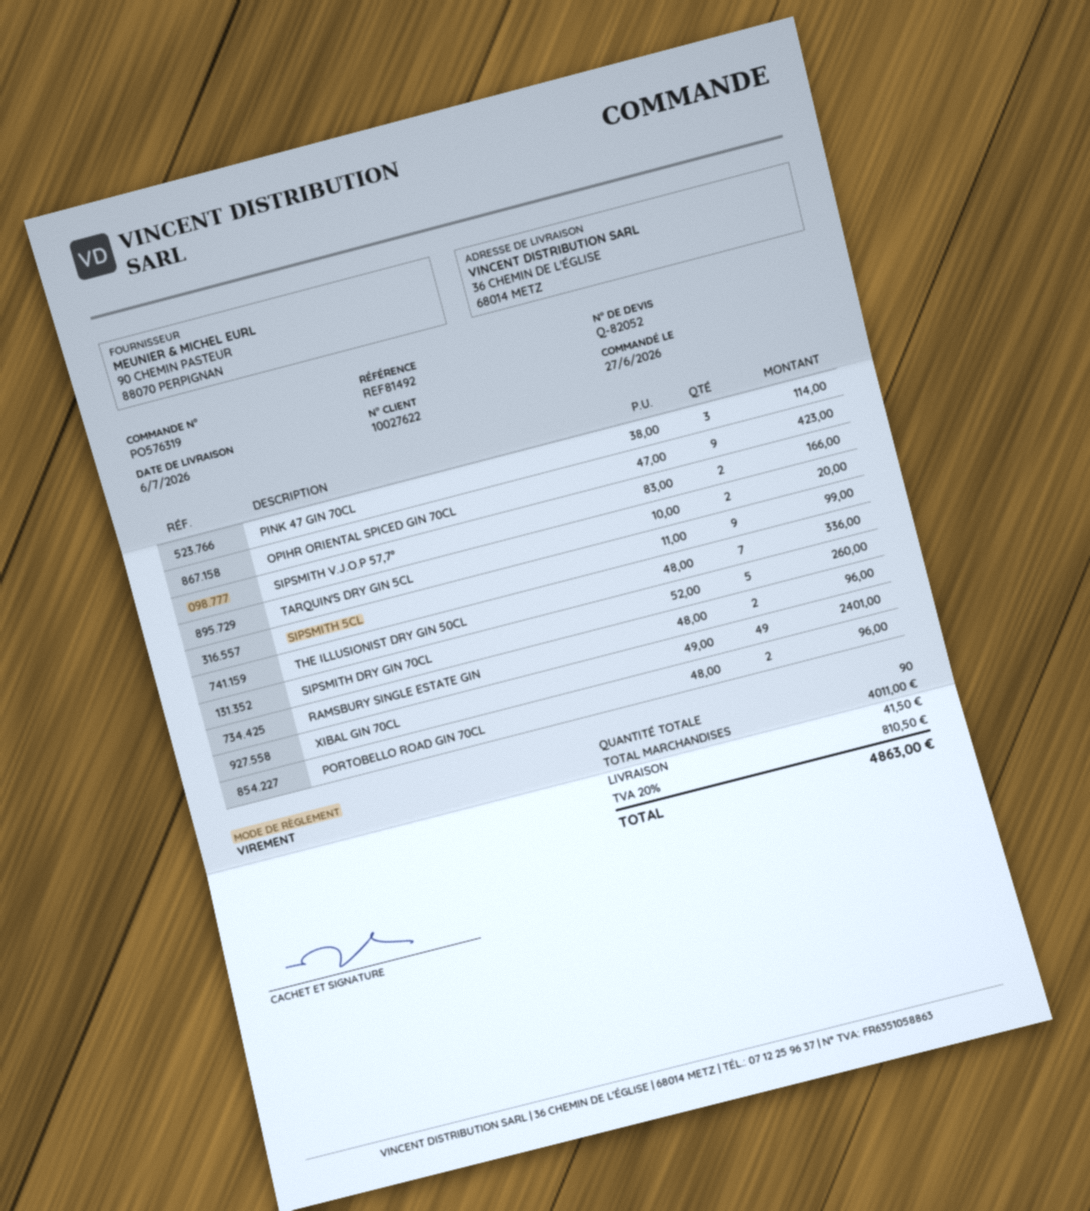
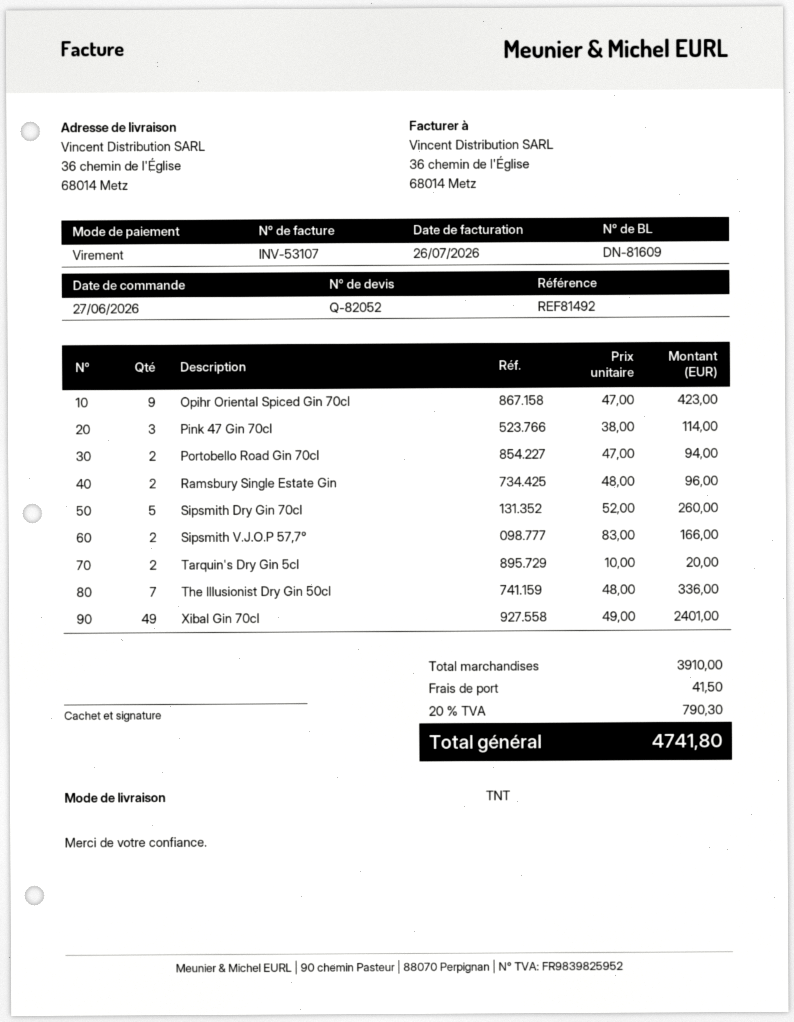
SIPSMITH 5CL: 9 x 11.00 = 99.00 -> none
PORTOBELLO ROAD GIN 70CL: 2 x 48.00 = 96.00 -> 2 x 47.00 = 94.00
subtotal: 4011.00 -> 3910.00
tax: 20% = 810.50 -> 20% = 790.30
total: 4863.00 -> 4741.80

